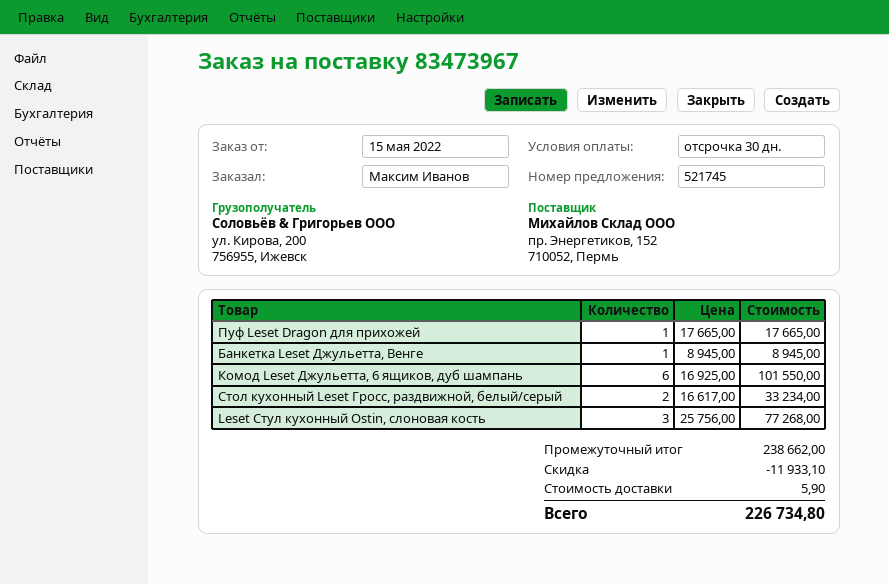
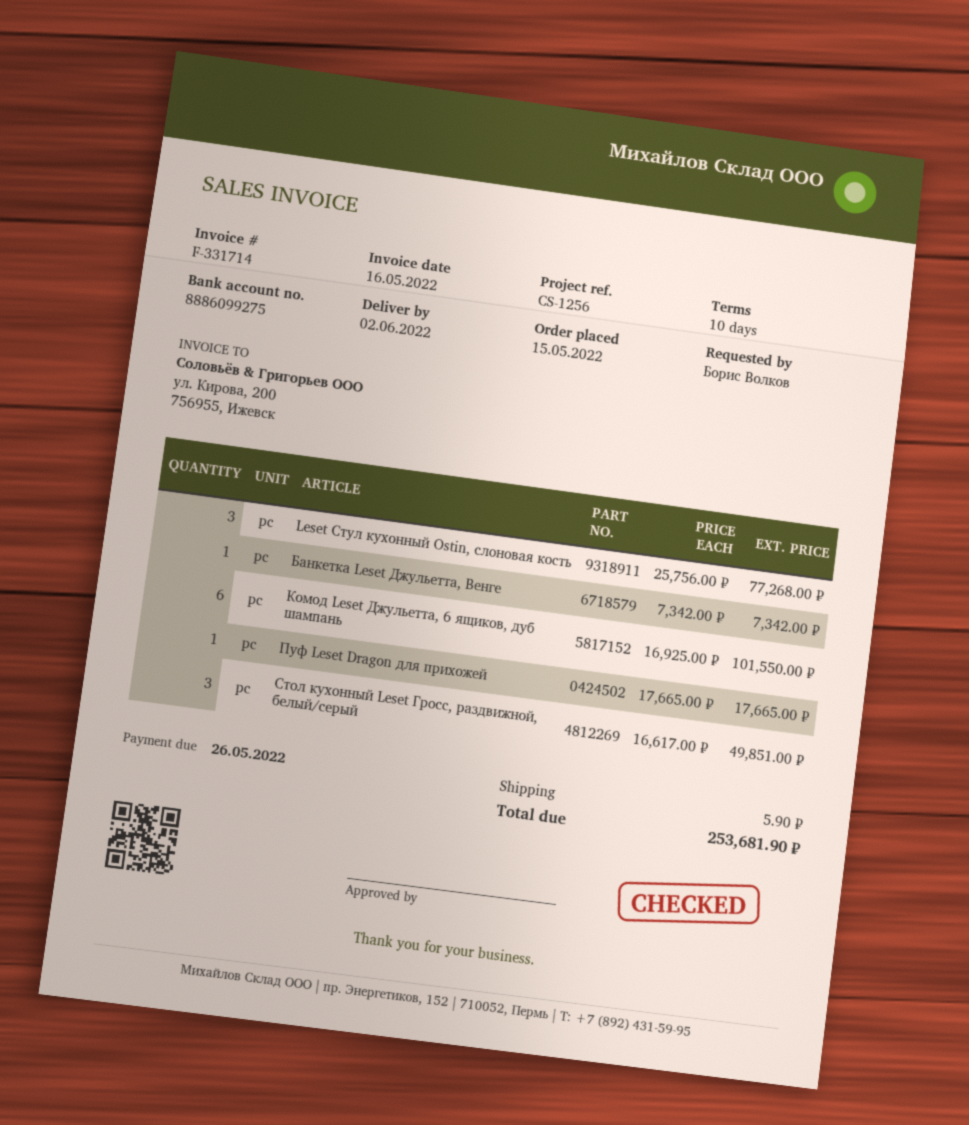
payment terms: 30 days -> 10 days
ordered by: Максим Иванов -> Борис Волков
Банкетка Leset Джульетта, Венге: 1 x 8945.00 = 8945.00 -> 1 x 7342.00 = 7342.00
Стол кухонный Leset Гросс, раздвижной, белый/серый: 2 x 16617.00 = 33234.00 -> 3 x 16617.00 = 49851.00
discount: 11933.10 -> none
total: 226734.80 -> 253681.90

